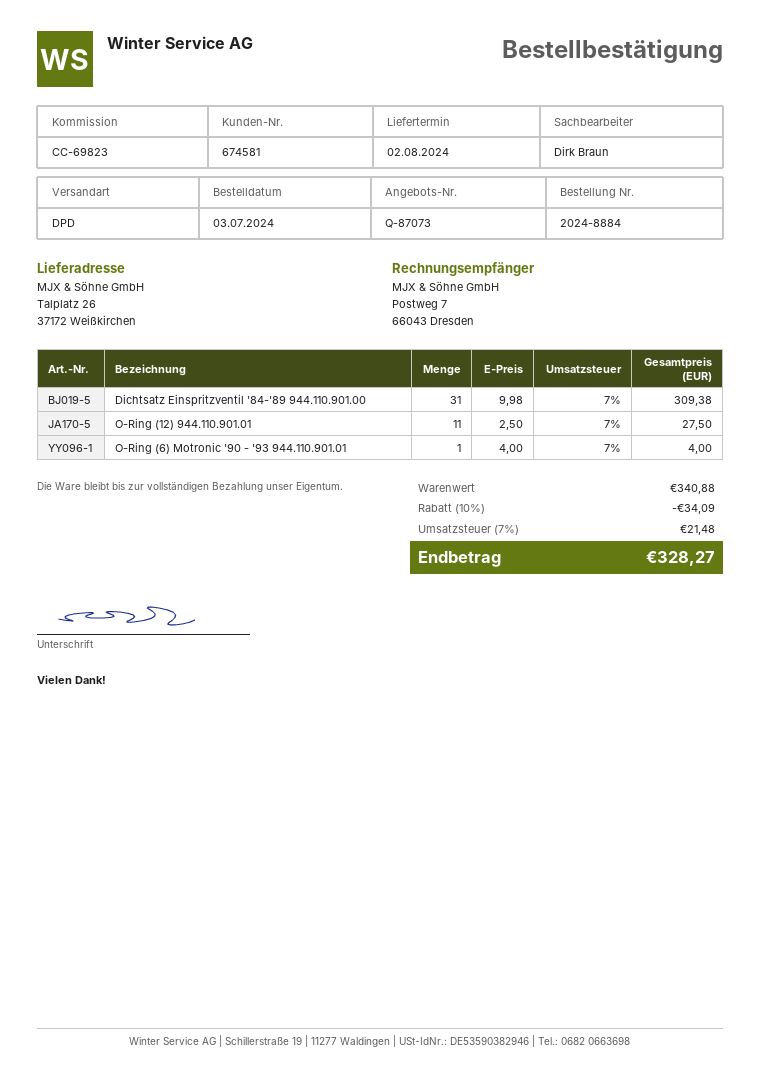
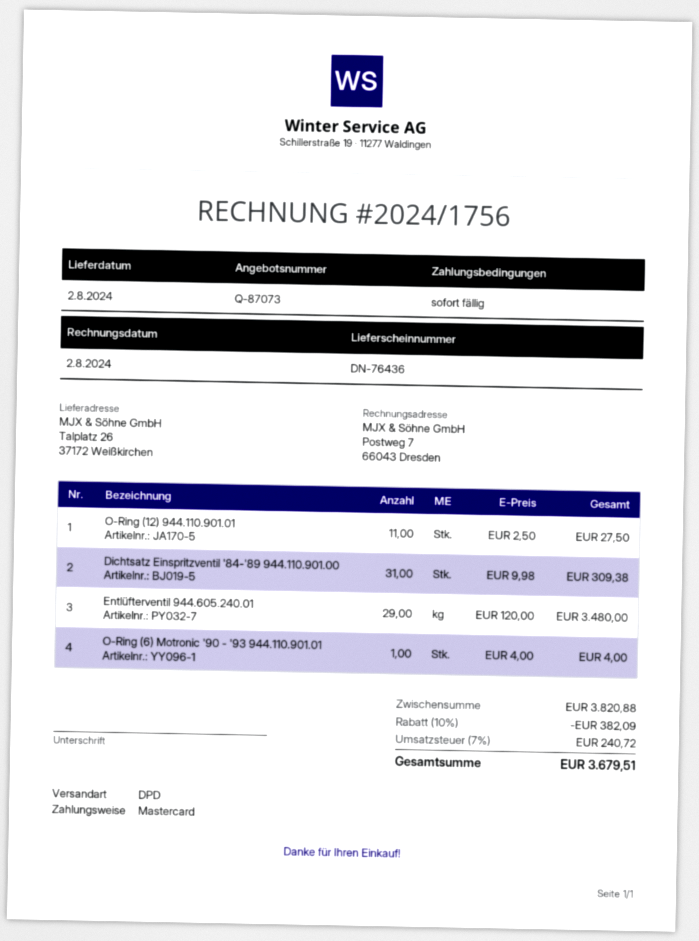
Entlüfterventil 944.605.240.01: none -> 29 x 120.00 = 3480.00
subtotal: 340.88 -> 3820.88
discount: 10% = 34.09 -> 10% = 382.09
tax: 7% = 21.48 -> 7% = 240.72
total: 328.27 -> 3679.51

